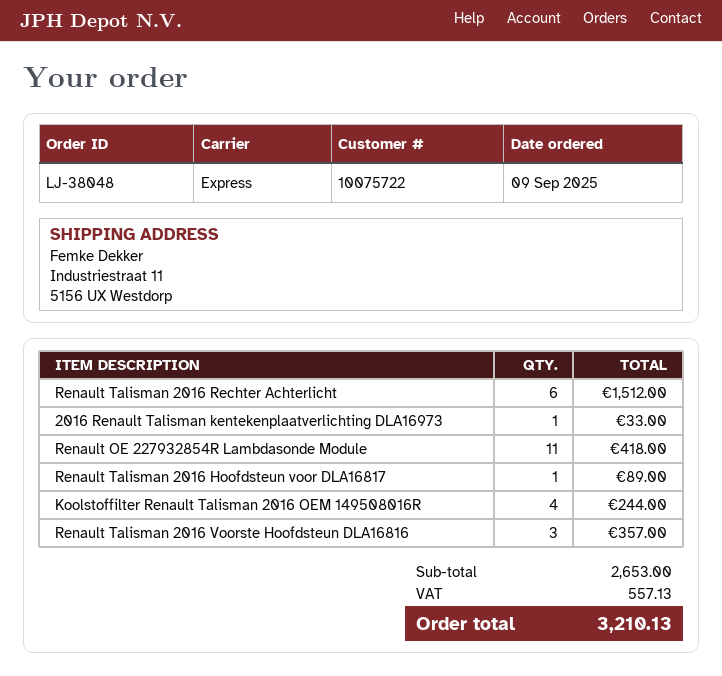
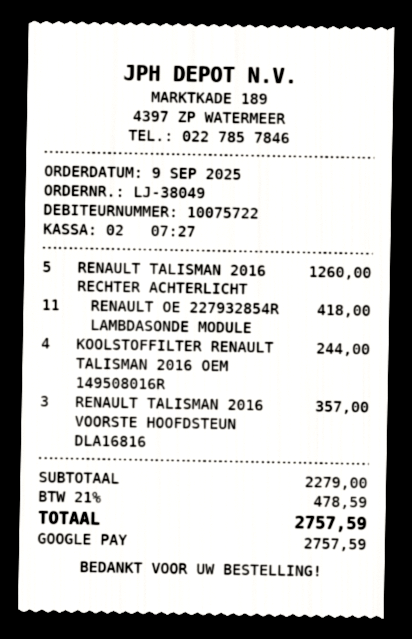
order number: LJ-38048 -> LJ-38049
Renault Talisman 2016 Rechter Achterlicht: 6 for 1512.00 -> 5 for 1260.00
2016 Renault Talisman kentekenplaatverlichting DLA16973: 1 for 33.00 -> none
Renault Talisman 2016 Hoofdsteun voor DLA16817: 1 for 89.00 -> none
subtotal: 2653.00 -> 2279.00
tax: 557.13 -> 478.59
total: 3210.13 -> 2757.59

